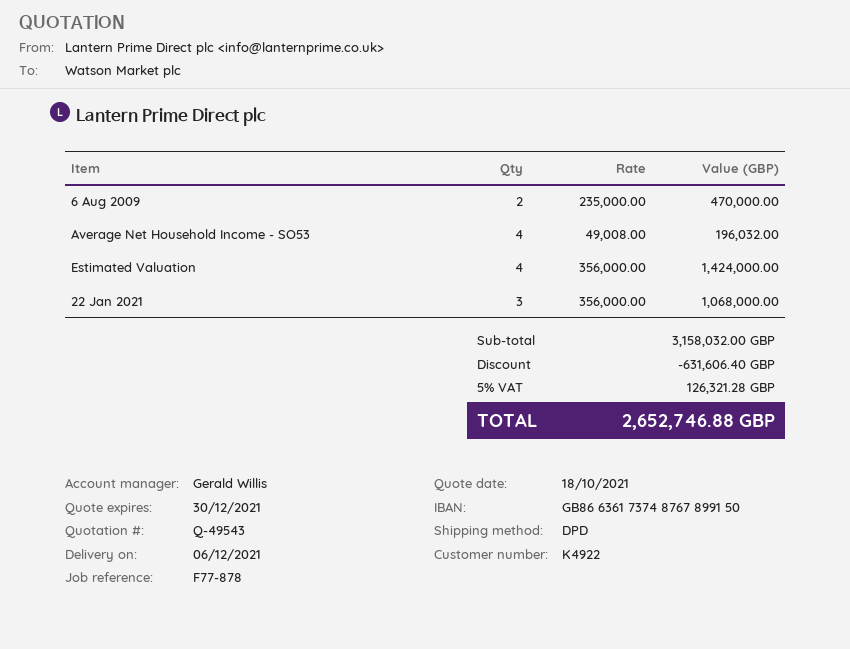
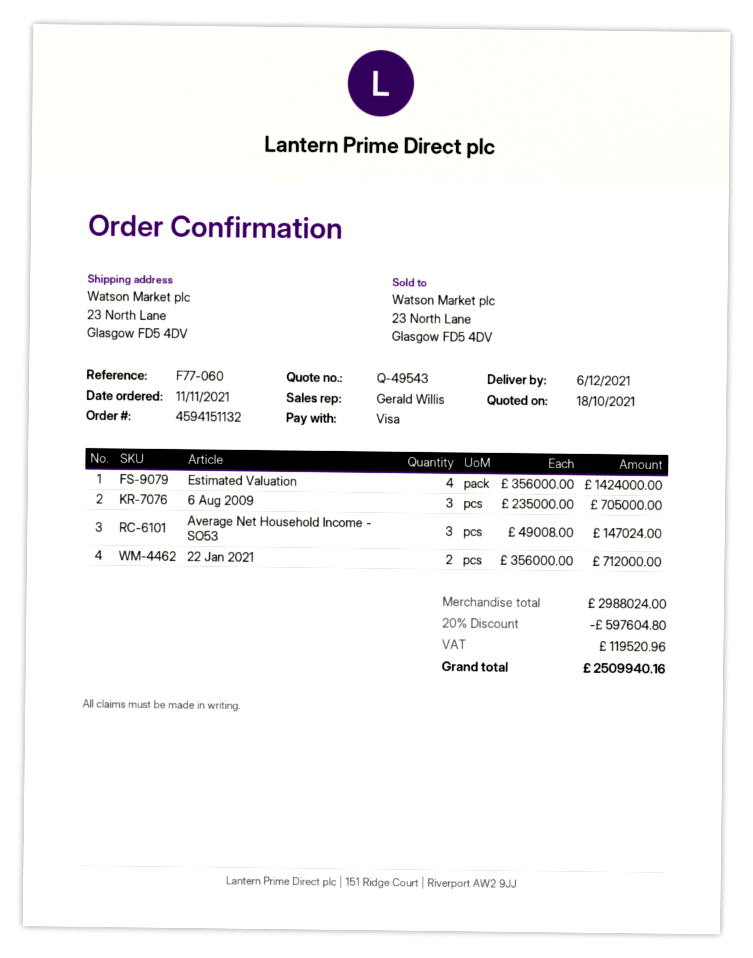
reference: F77-878 -> F77-060
6 Aug 2009: 2 x 235000.00 = 470000.00 -> 3 x 235000.00 = 705000.00
Average Net Household Income - SO53: 4 x 49008.00 = 196032.00 -> 3 x 49008.00 = 147024.00
22 Jan 2021: 3 x 356000.00 = 1068000.00 -> 2 x 356000.00 = 712000.00
subtotal: 3158032.00 -> 2988024.00
discount: 631606.40 -> 597604.80
tax: 126321.28 -> 119520.96
total: 2652746.88 -> 2509940.16

